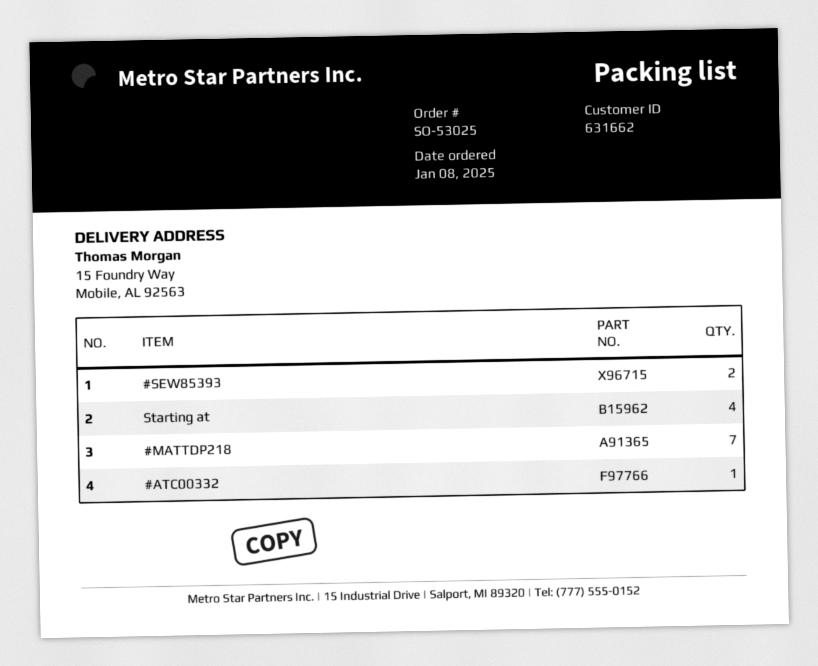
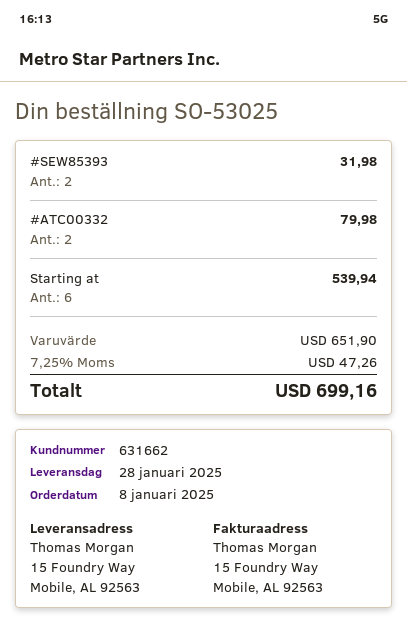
Starting at: 4 -> 6
#MATTDP218: 7 -> none
#ATC00332: 1 -> 2

